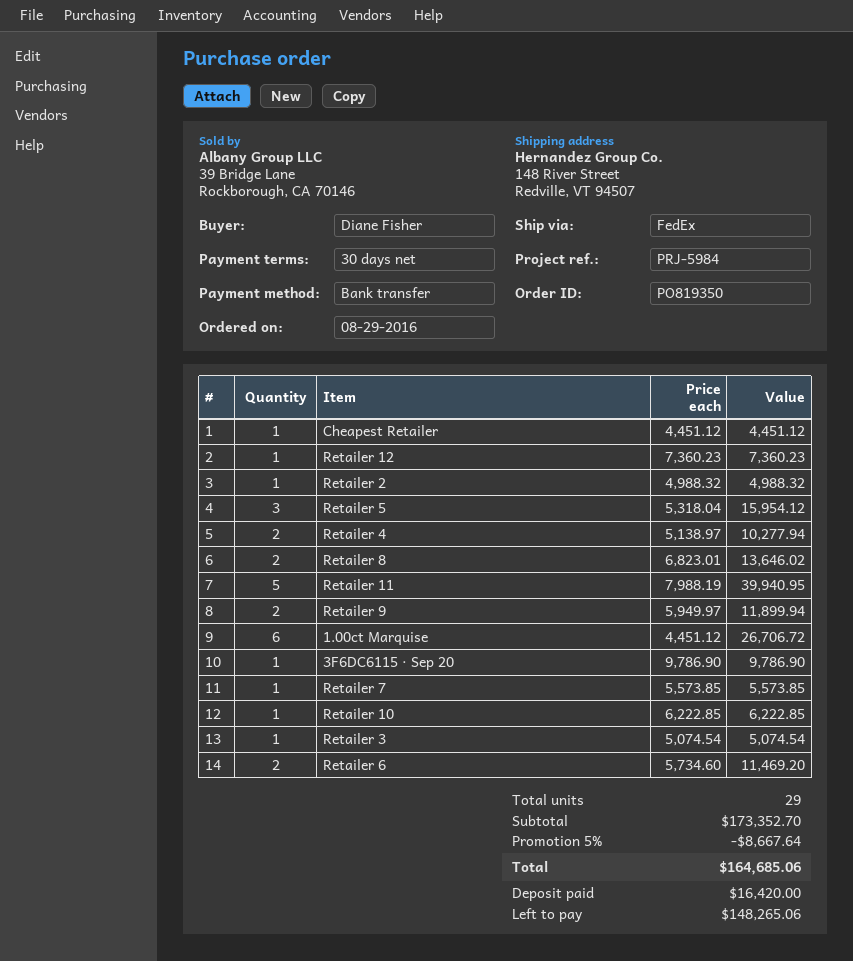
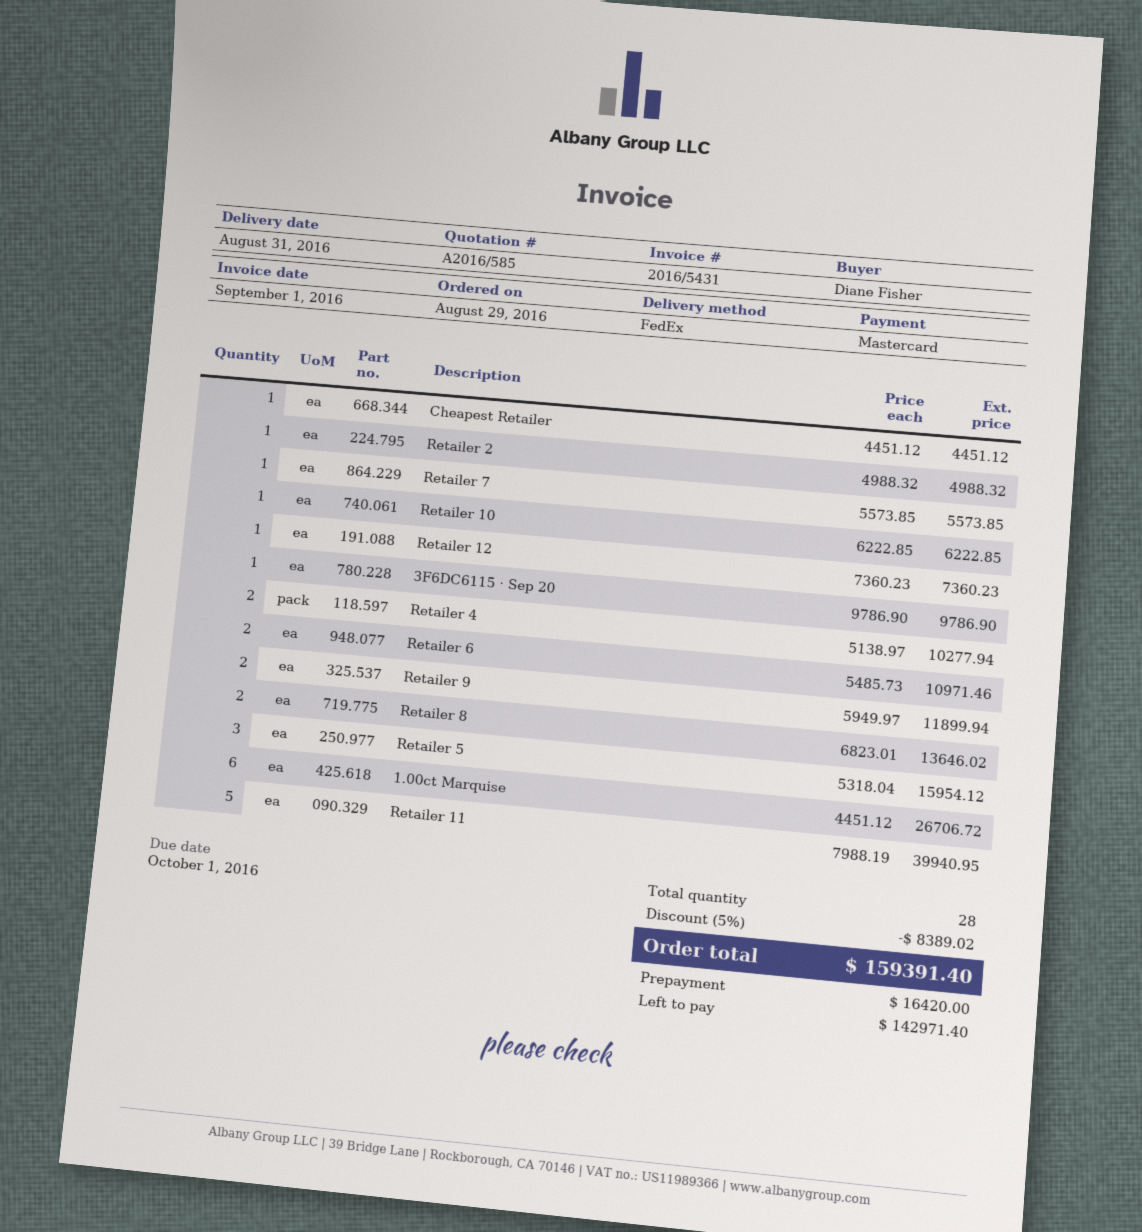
payment method: bank transfer -> Mastercard
Retailer 3: 1 x 5074.54 = 5074.54 -> none
Retailer 6: 2 x 5734.60 = 11469.20 -> 2 x 5485.73 = 10971.46
total quantity: 29 -> 28
discount: 5% = 8667.64 -> 5% = 8389.02
total: 164685.06 -> 159391.40
balance: 148265.06 -> 142971.40

